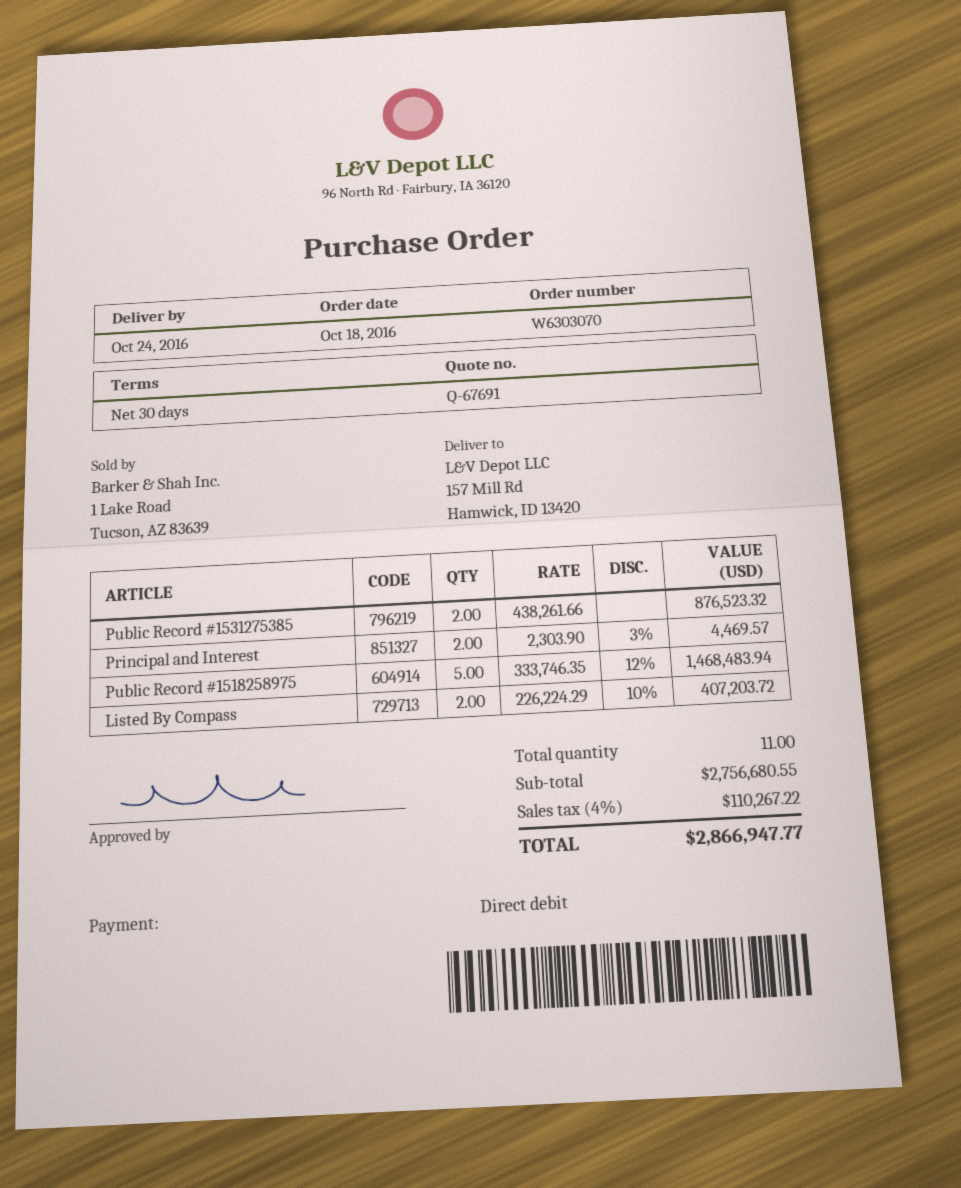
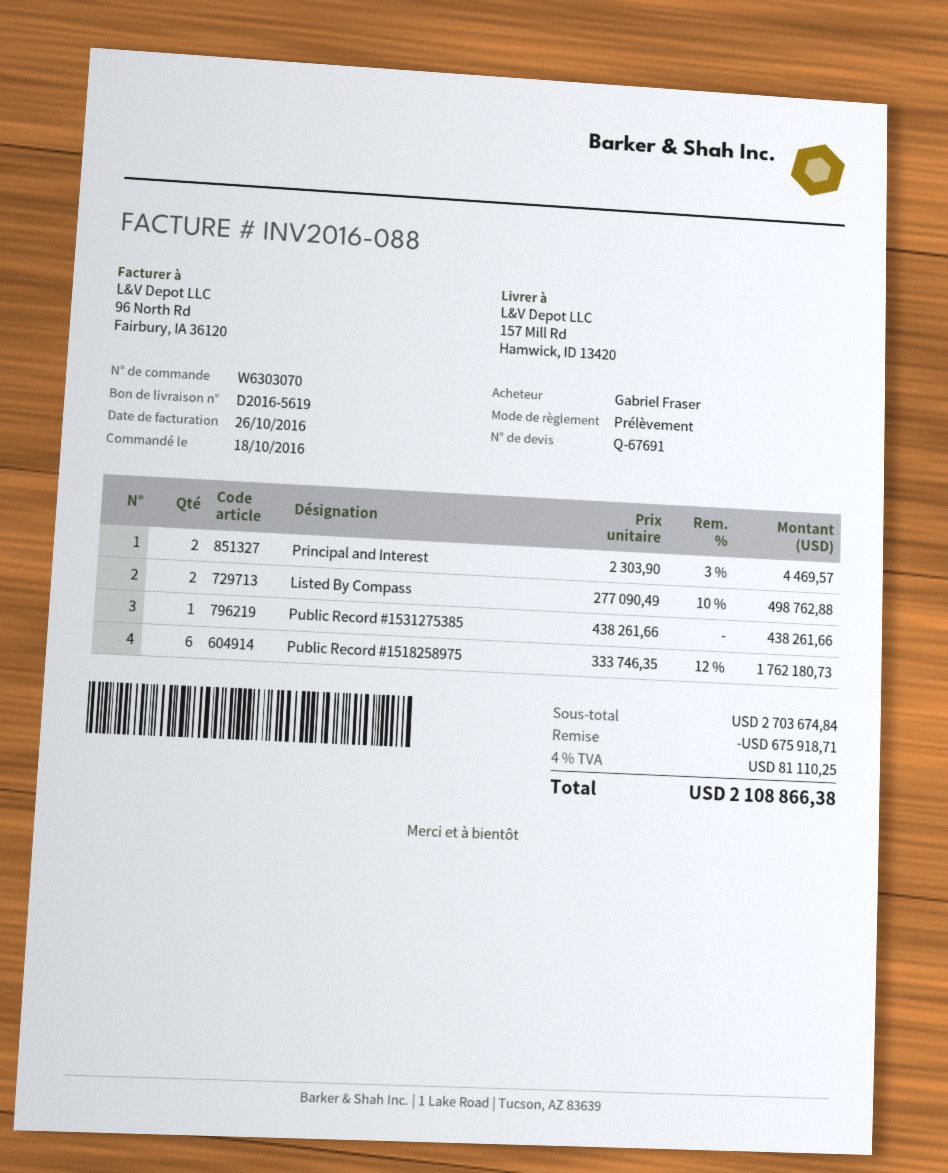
Public Record #1531275385: 2 x 438261.66 = 876523.32 -> 1 x 438261.66 = 438261.66
Public Record #1518258975: 5 x 333746.35 - 12% = 1468483.94 -> 6 x 333746.35 - 12% = 1762180.73
Listed By Compass: 2 x 226224.29 - 10% = 407203.72 -> 2 x 277090.49 - 10% = 498762.88
subtotal: 2756680.55 -> 2703674.84
discount: none -> 675918.71
tax: 4% = 110267.22 -> 4% = 81110.25
total: 2866947.77 -> 2108866.38

